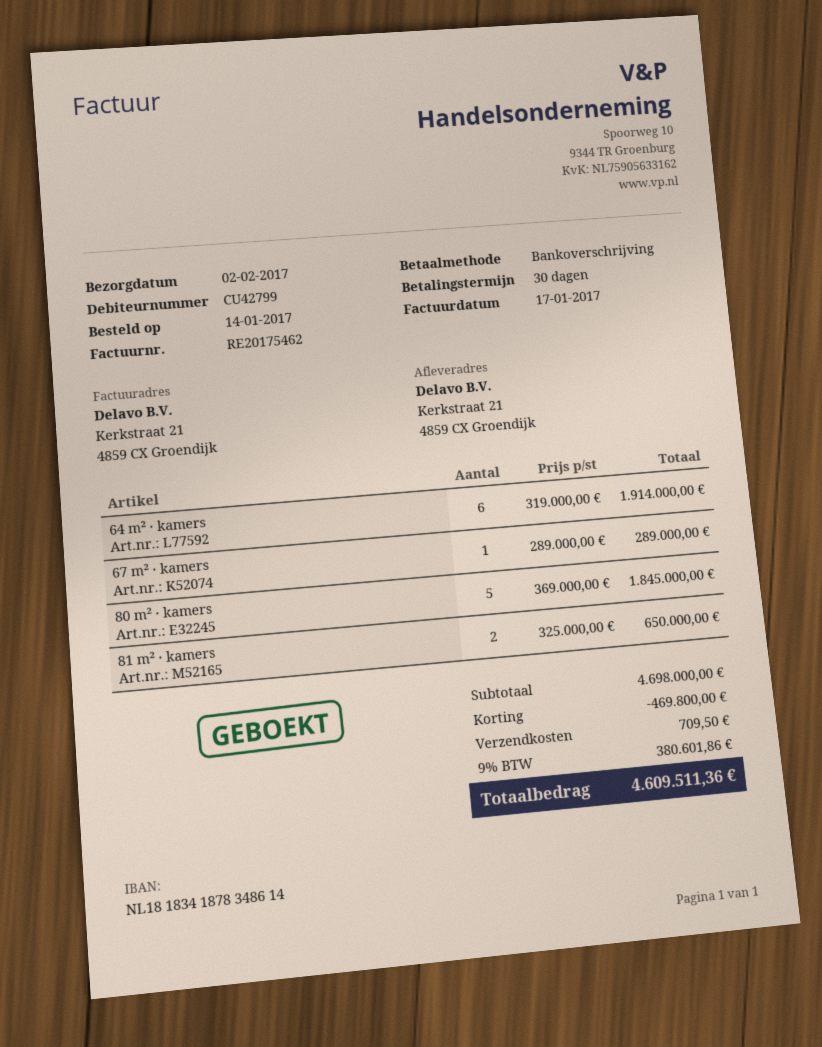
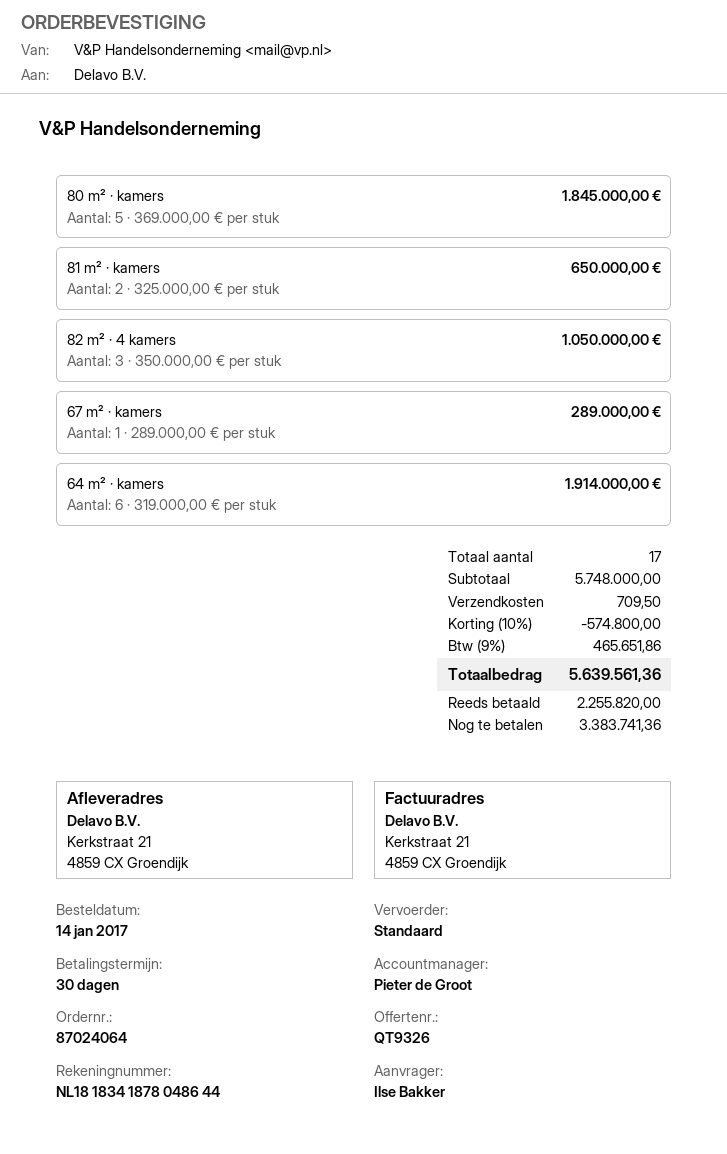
bank account: NL1818341878348614 -> NL1818341878048644
82 m² · 4 kamers: none -> 3 x 350000.00 = 1050000.00
subtotal: 4698000.00 -> 5748000.00
discount: 469800.00 -> 574800.00
tax: 9% = 380601.86 -> 9% = 465651.86
total: 4609511.36 -> 5639561.36

